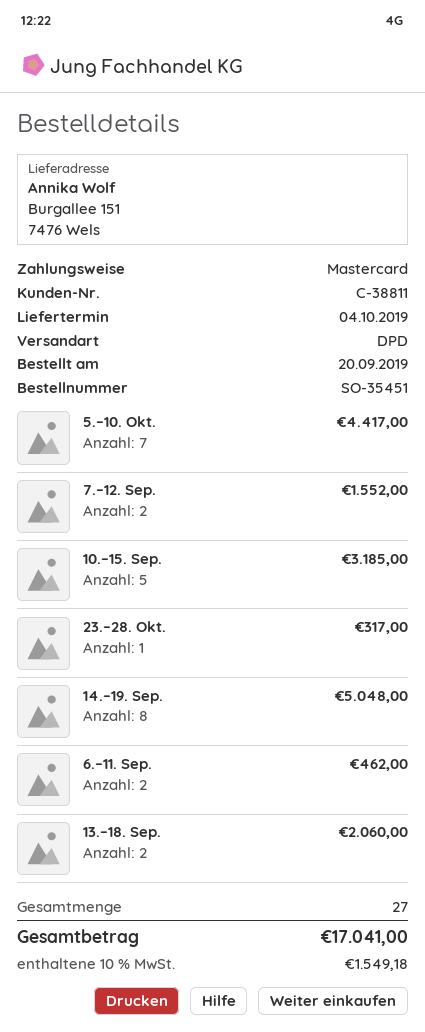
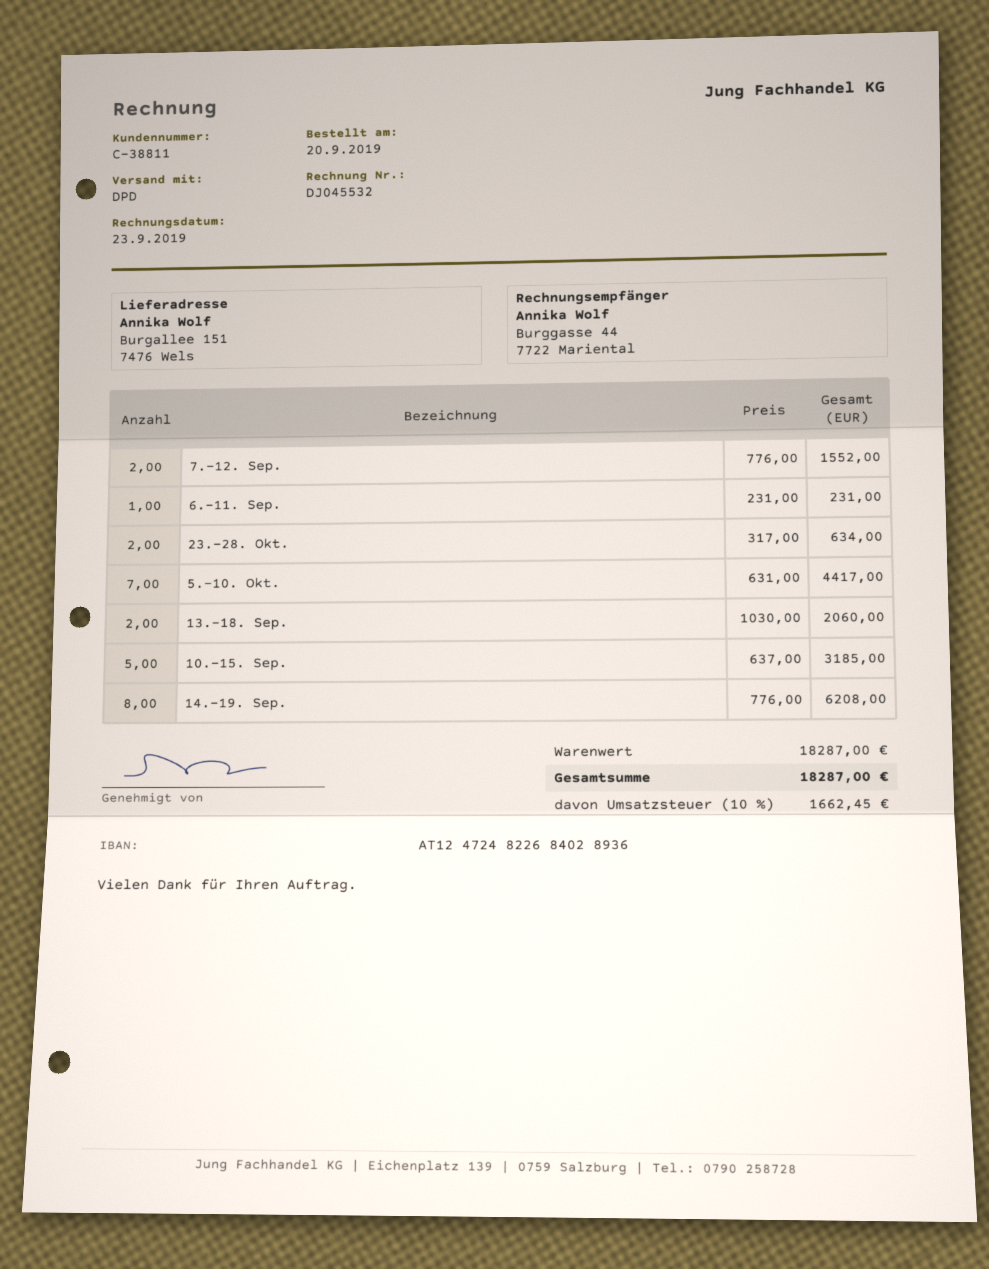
23.–28. Okt.: 1 for 317.00 -> 2 for 634.00
14.–19. Sep.: 8 for 5048.00 -> 8 for 6208.00
6.–11. Sep.: 2 for 462.00 -> 1 for 231.00
tax: 10% = 1549.18 -> 10% = 1662.45
total: 17041.00 -> 18287.00

